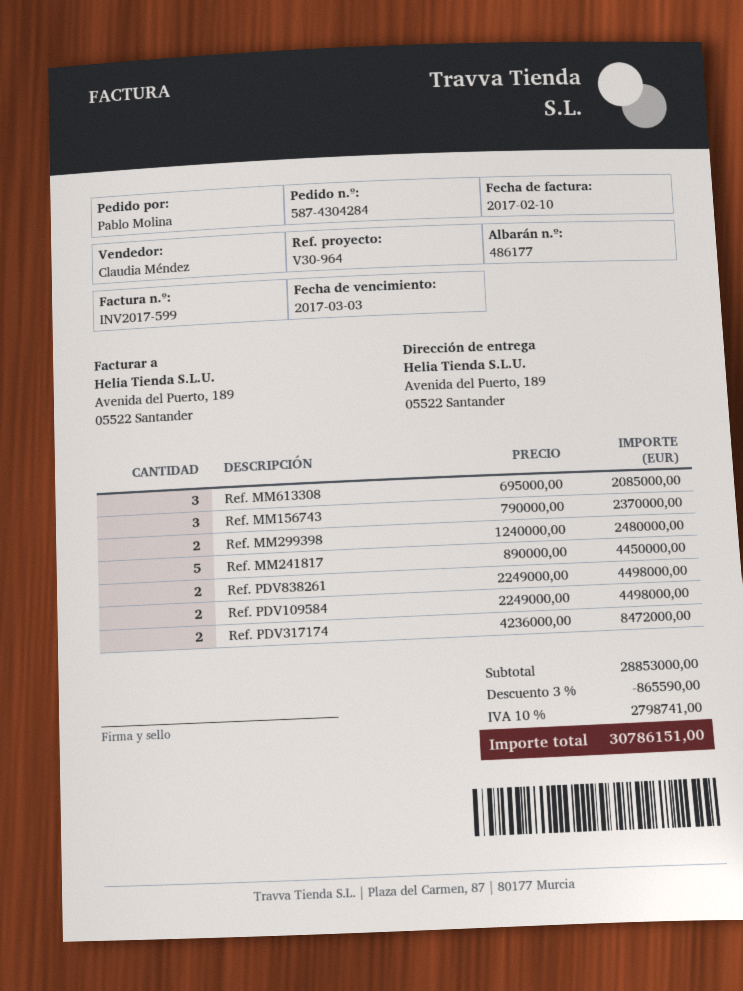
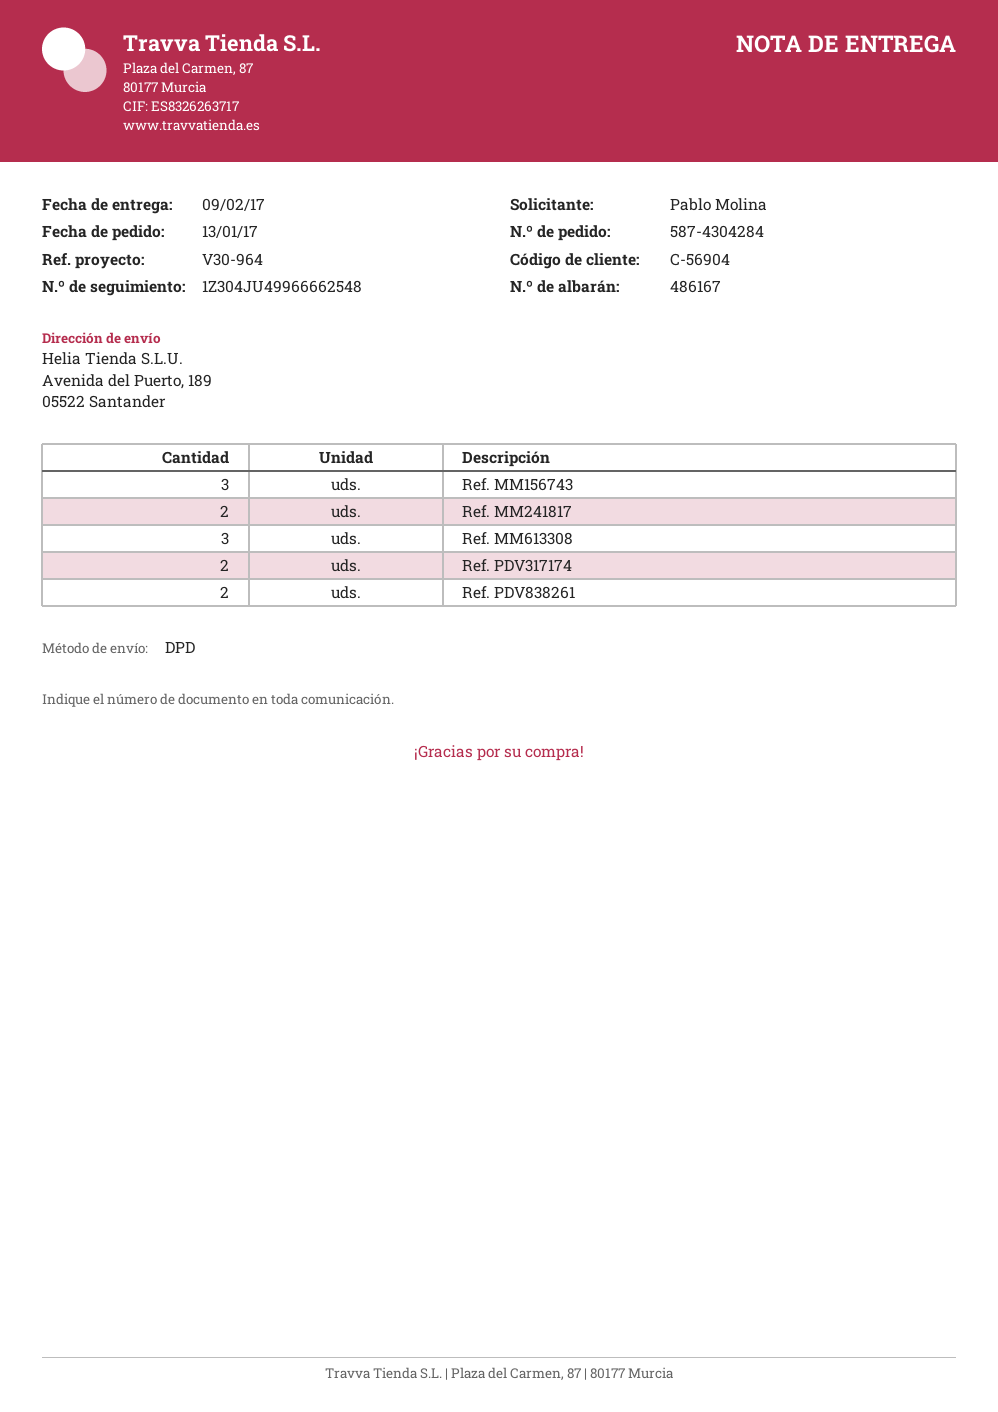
delivery note number: 486177 -> 486167
Ref. MM299398: 2 -> none
Ref. MM241817: 5 -> 2
Ref. PDV109584: 2 -> none

